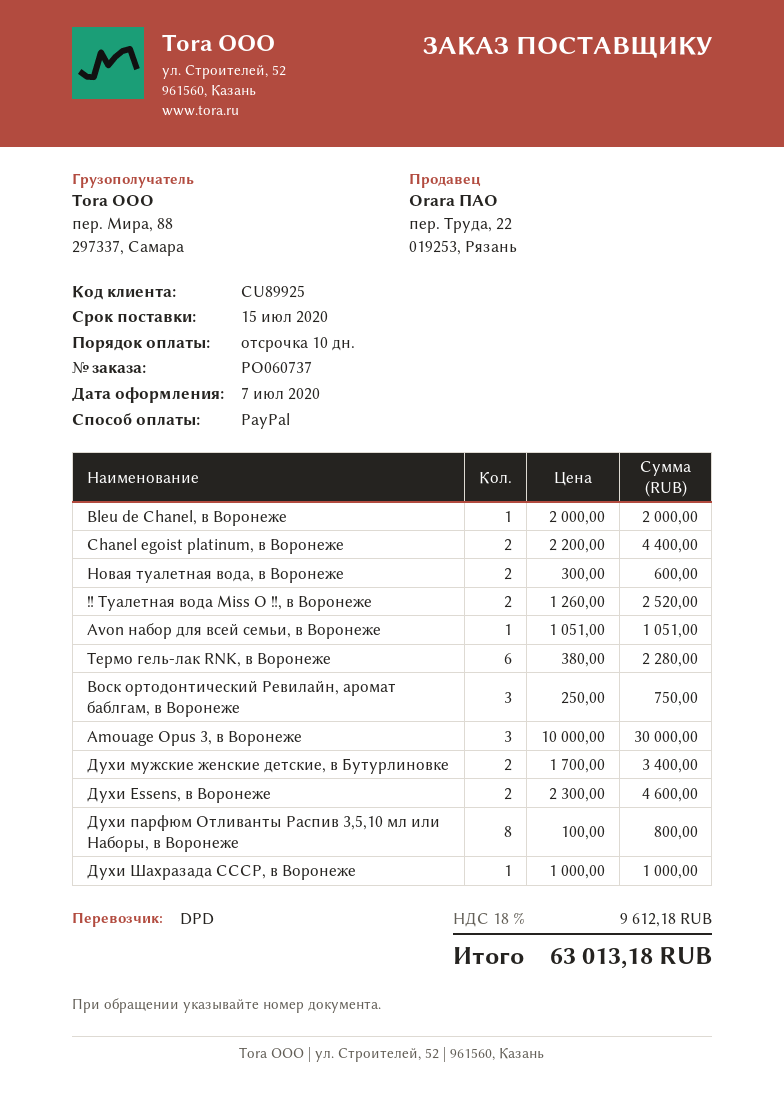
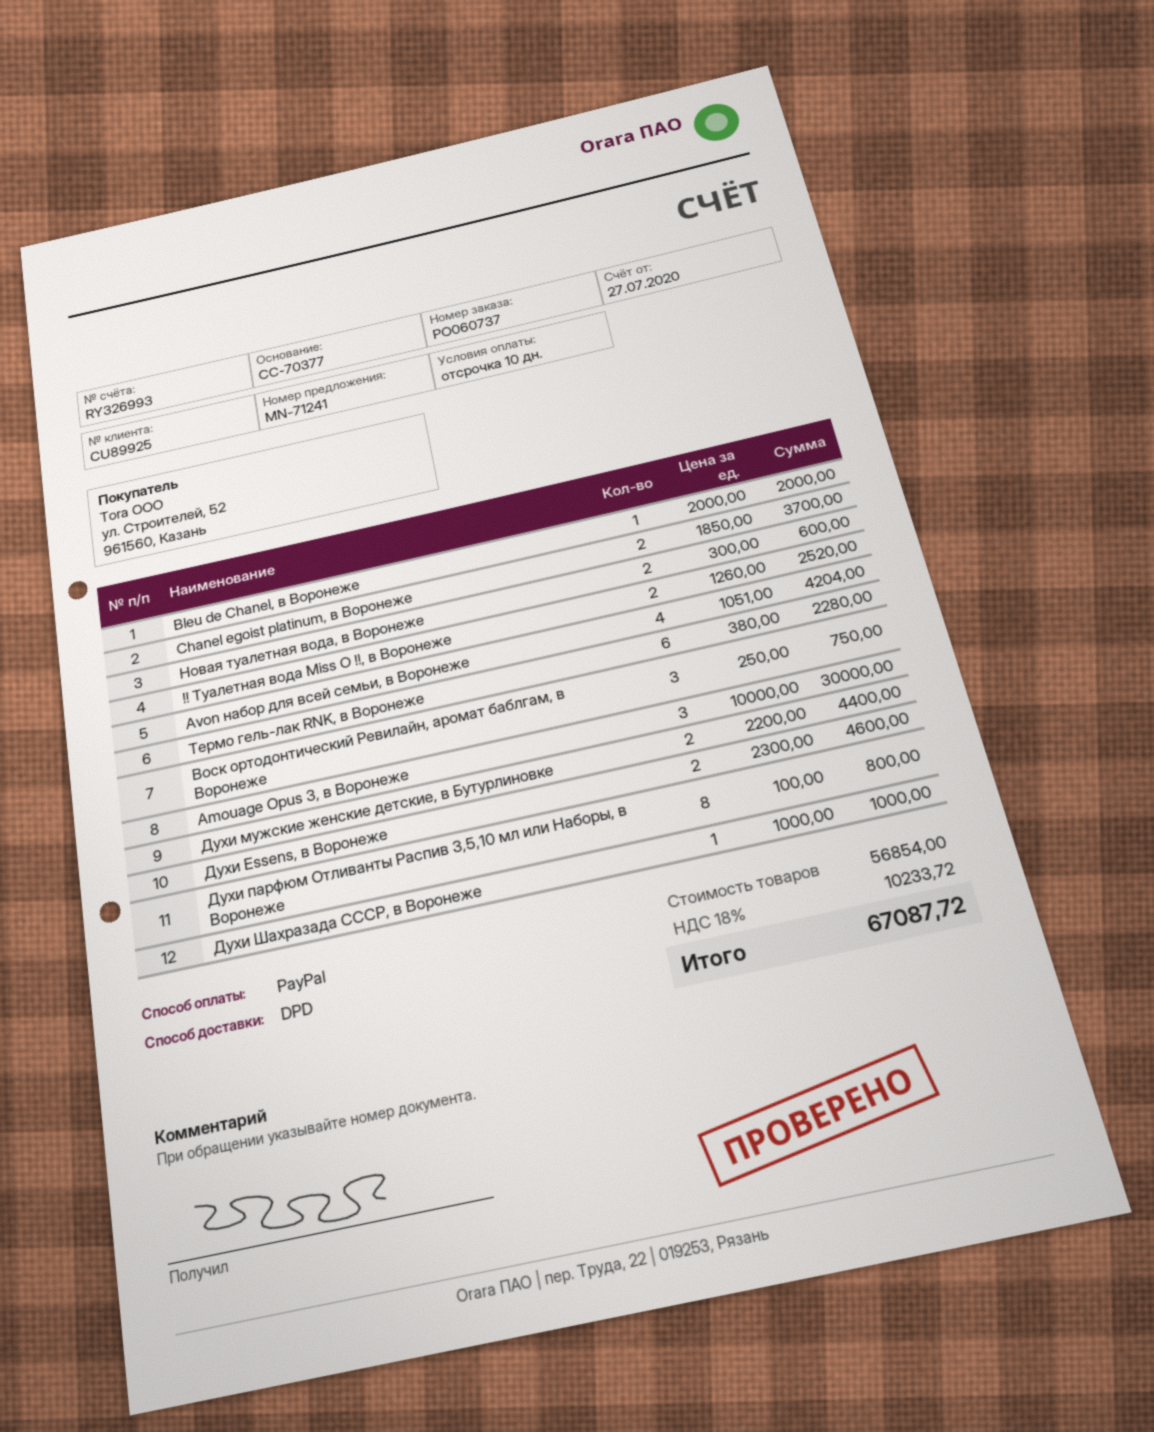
Chanel egoist platinum, в Воронеже: 2 x 2200.00 = 4400.00 -> 2 x 1850.00 = 3700.00
Avon набор для всей семьи, в Воронеже: 1 x 1051.00 = 1051.00 -> 4 x 1051.00 = 4204.00
Духи мужские женские детские, в Бутурлиновке: 2 x 1700.00 = 3400.00 -> 2 x 2200.00 = 4400.00
tax: 18% = 9612.18 -> 18% = 10233.72
total: 63013.18 -> 67087.72

